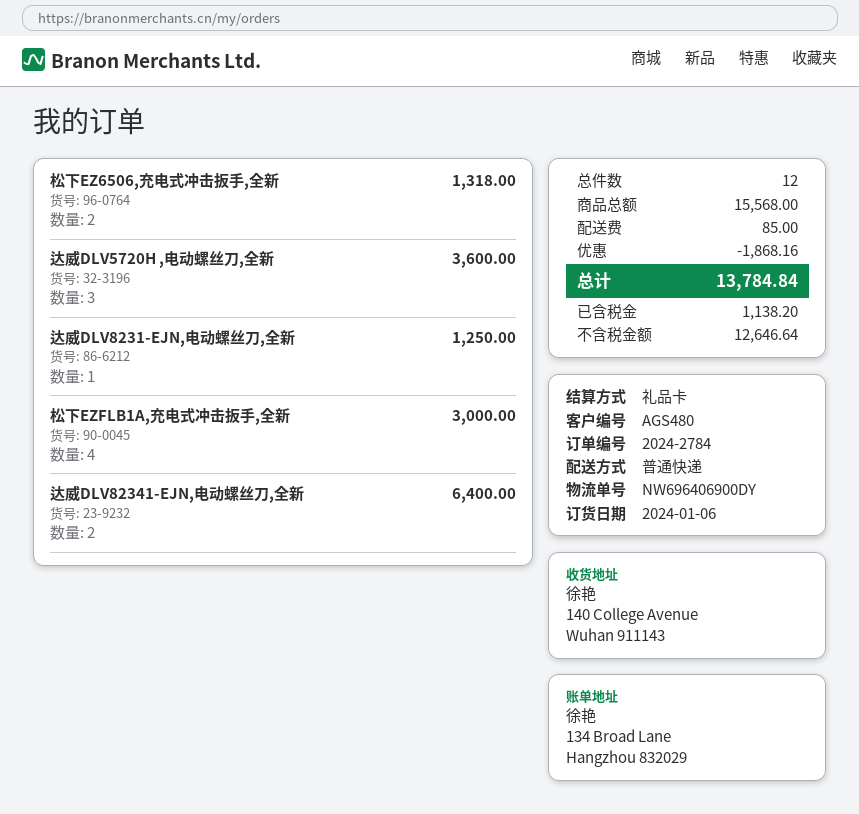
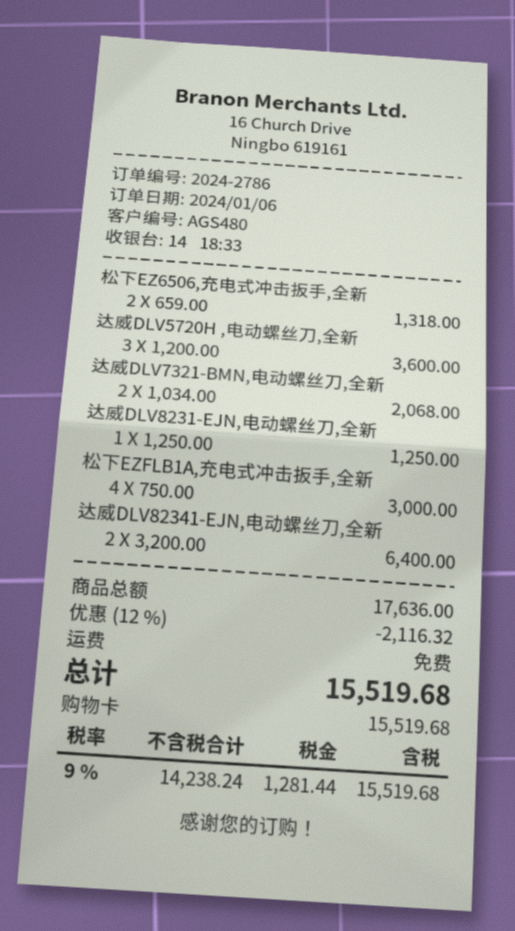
order number: 2024-2784 -> 2024-2786
达威DLV7321-BMN,电动螺丝刀,全新: none -> 2 for 2068.00
subtotal: 15568.00 -> 17636.00
discount: 1868.16 -> 2116.32
shipping: 85.00 -> 0.00
net: 12646.64 -> 14238.24
tax: 1138.20 -> 1281.44
total: 13784.84 -> 15519.68

